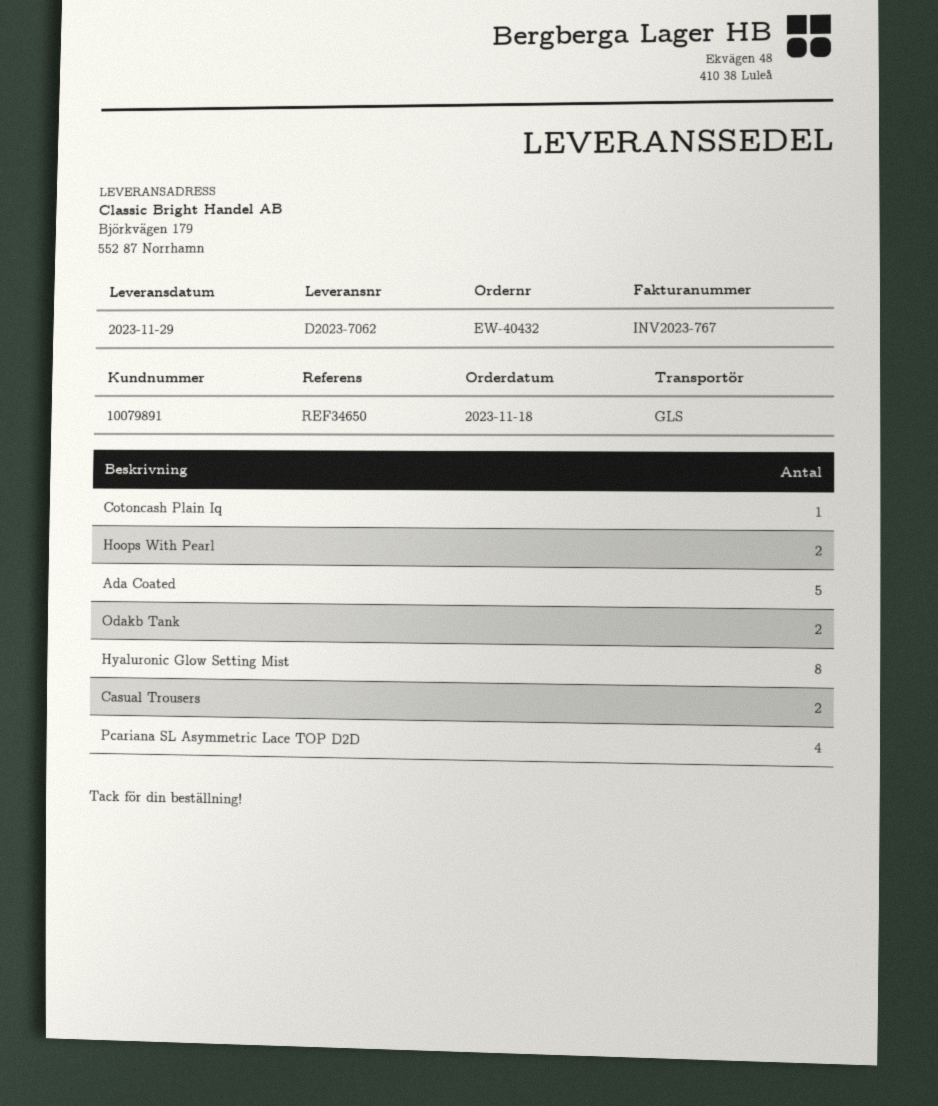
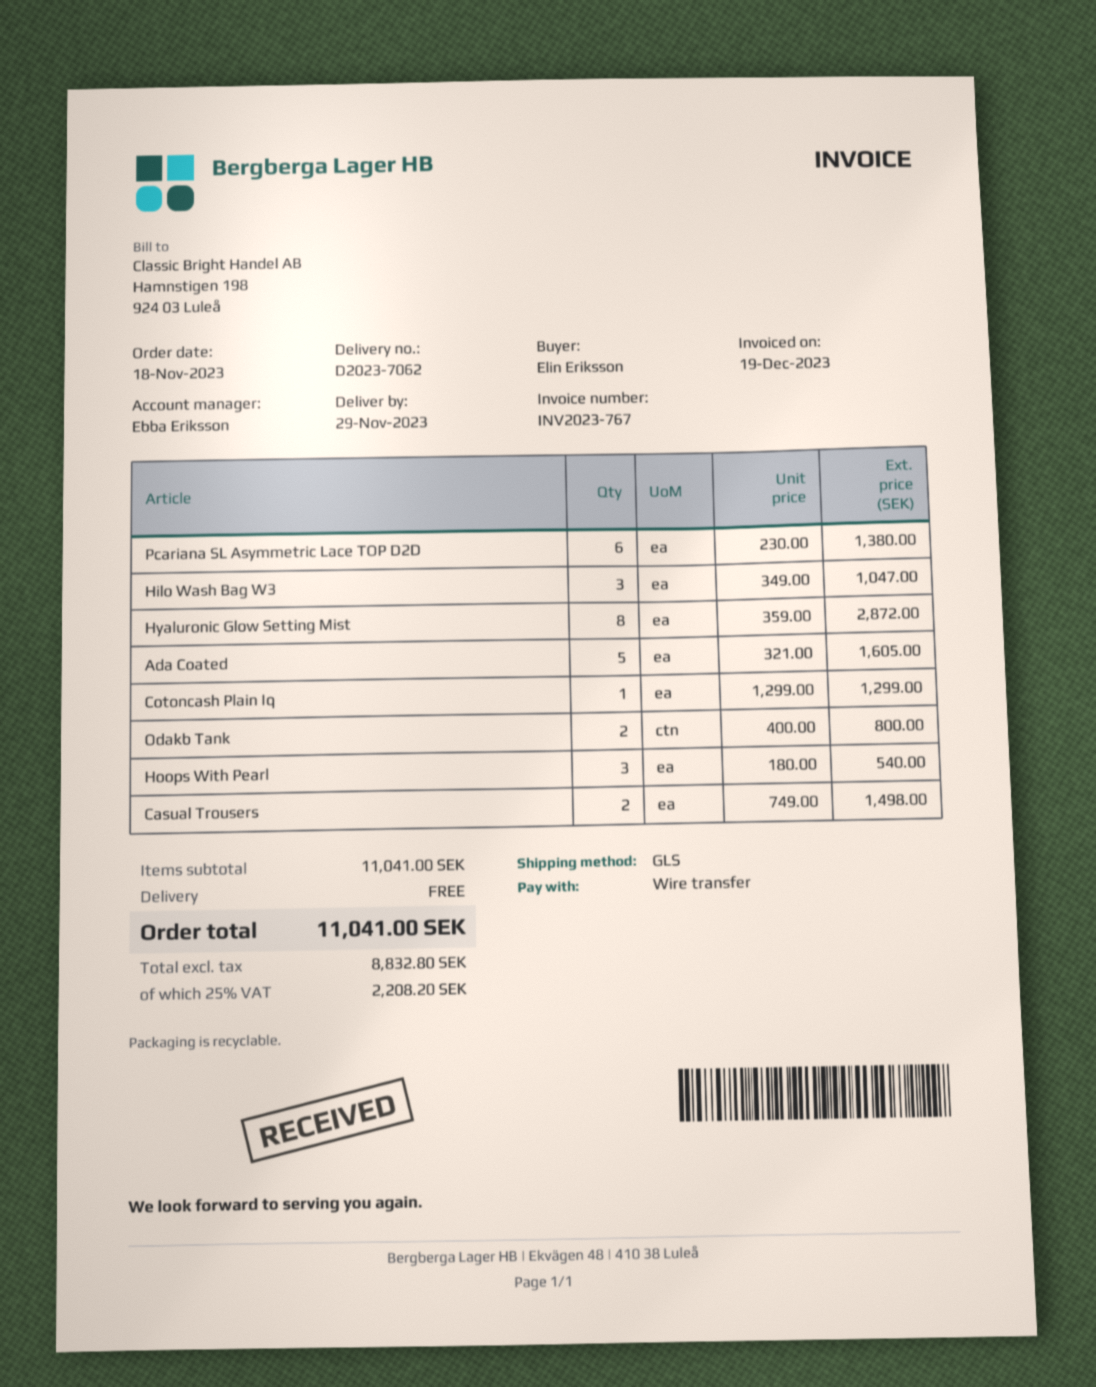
Hoops With Pearl: 2 -> 3
Pcariana SL Asymmetric Lace TOP D2D: 4 -> 6
Hilo Wash Bag W3: none -> 3

